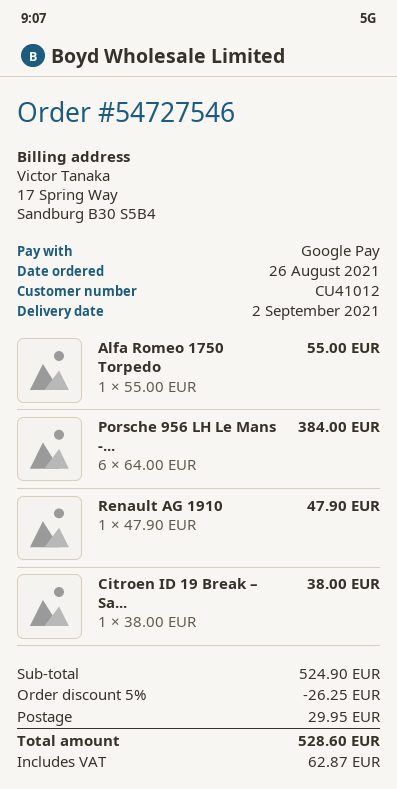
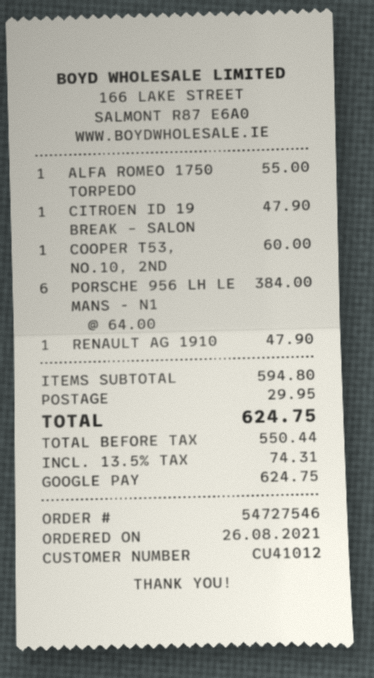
Citroen ID 19 Break – Sa...: 1 x 38.00 = 38.00 -> 1 x 47.90 = 47.90
COOPER T53, NO.10, 2ND: none -> 1 x 60.00 = 60.00
subtotal: 524.90 -> 594.80
discount: 5% = 26.25 -> none
tax: 62.87 -> 74.31
total: 528.60 -> 624.75

